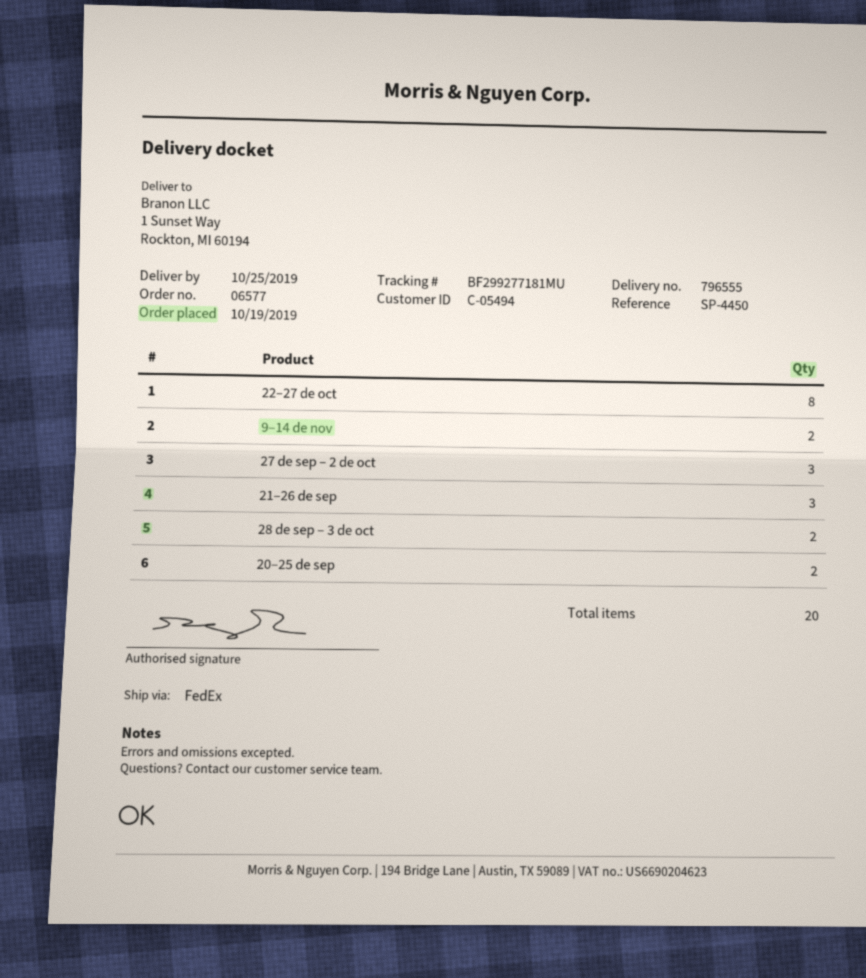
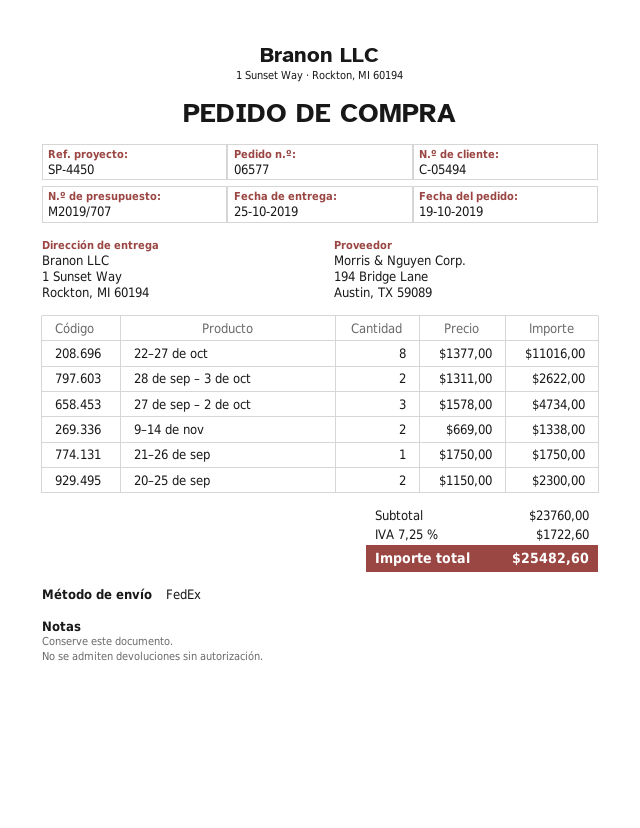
21–26 de sep: 3 -> 1

